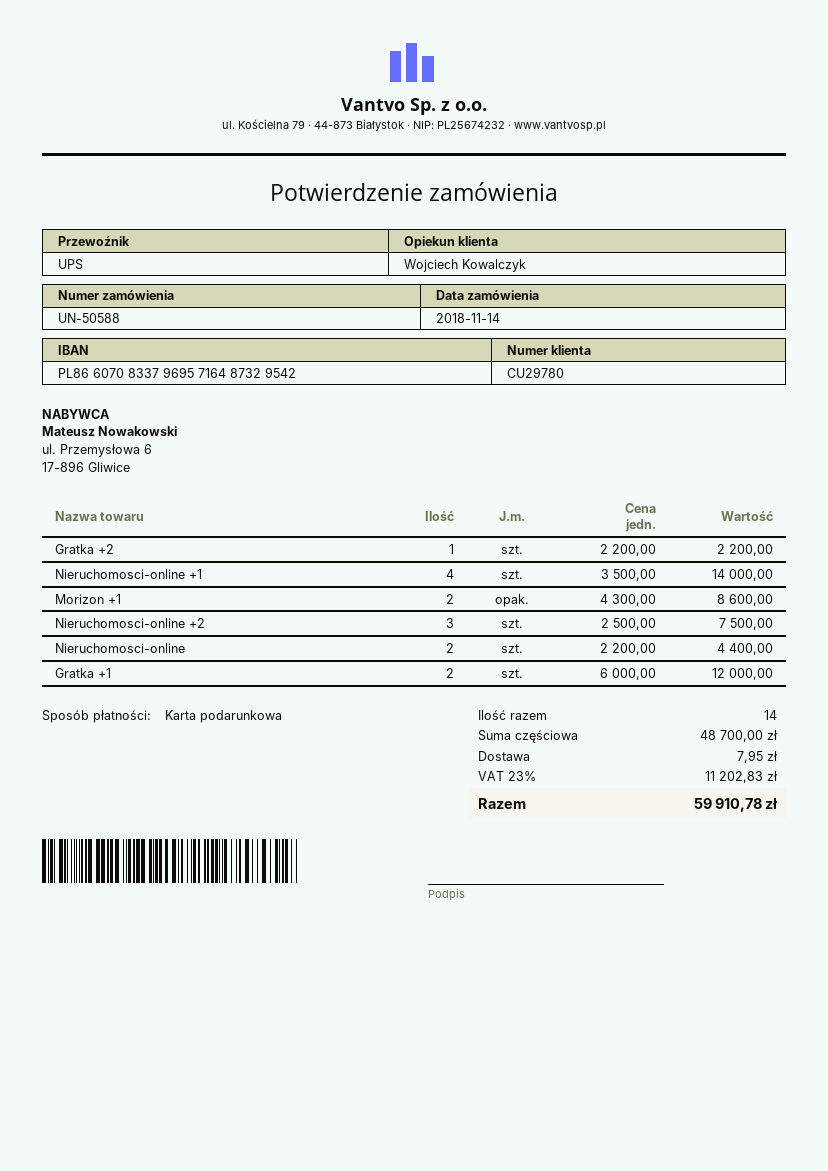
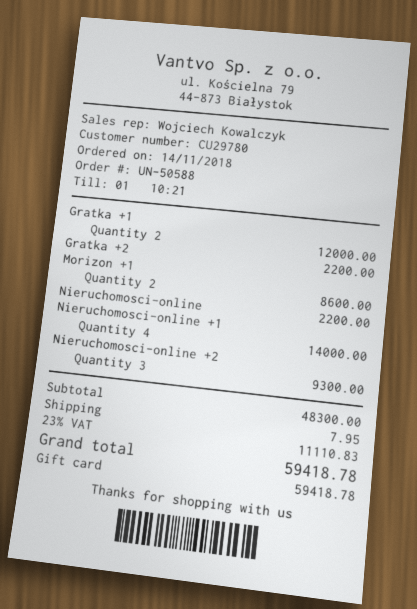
Nieruchomosci-online +2: 3 for 7500.00 -> 3 for 9300.00
Nieruchomosci-online: 2 for 4400.00 -> 1 for 2200.00
subtotal: 48700.00 -> 48300.00
tax: 23% = 11202.83 -> 23% = 11110.83
total: 59910.78 -> 59418.78

